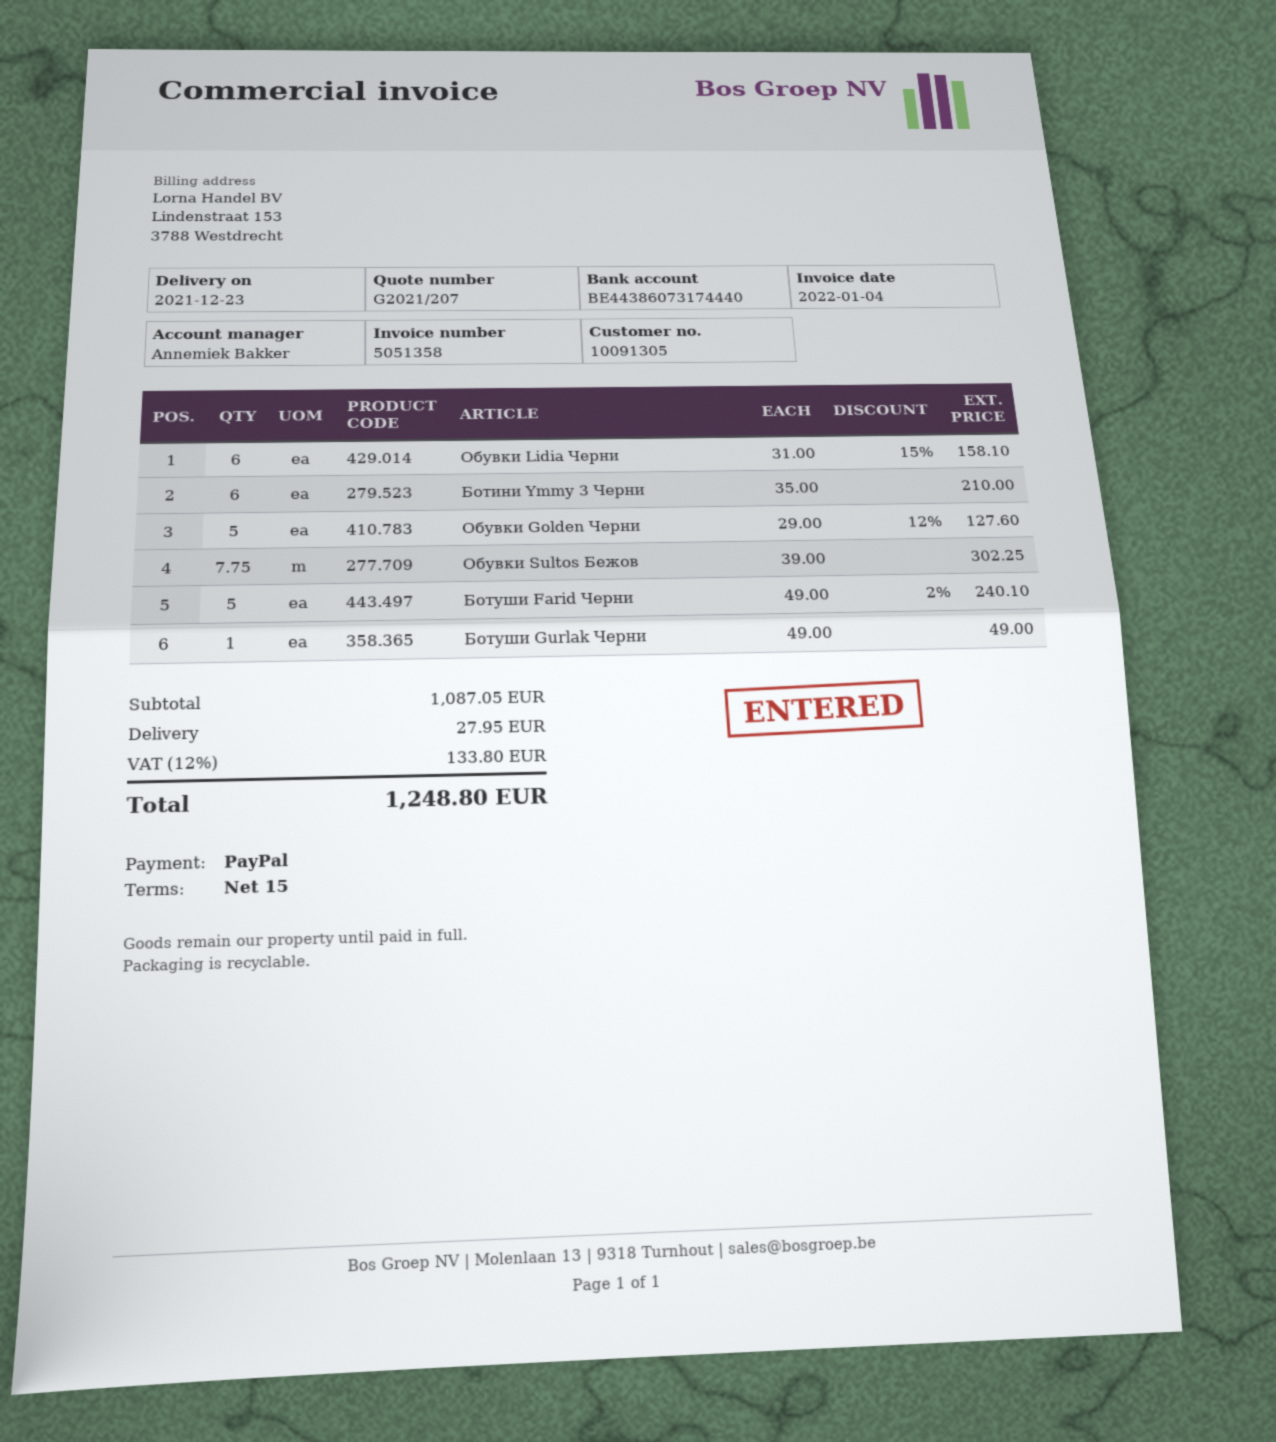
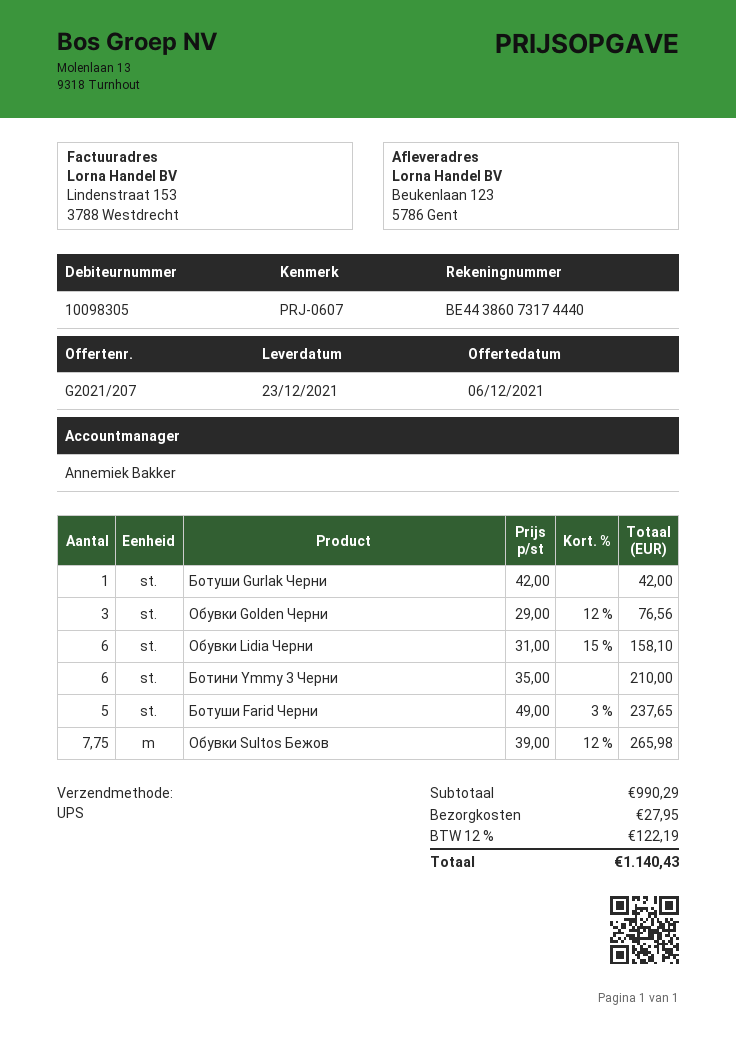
customer number: 10091305 -> 10098305
Обувки Golden Черни: 5 x 29.00 - 12% = 127.60 -> 3 x 29.00 - 12% = 76.56
Обувки Sultos Бежов: 7.75 x 39.00 = 302.25 -> 7.75 x 39.00 - 12% = 265.98
Ботуши Farid Черни: 5 x 49.00 - 2% = 240.10 -> 5 x 49.00 - 3% = 237.65
Ботуши Gurlak Черни: 1 x 49.00 = 49.00 -> 1 x 42.00 = 42.00
subtotal: 1087.05 -> 990.29
tax: 12% = 133.80 -> 12% = 122.19
total: 1248.80 -> 1140.43

